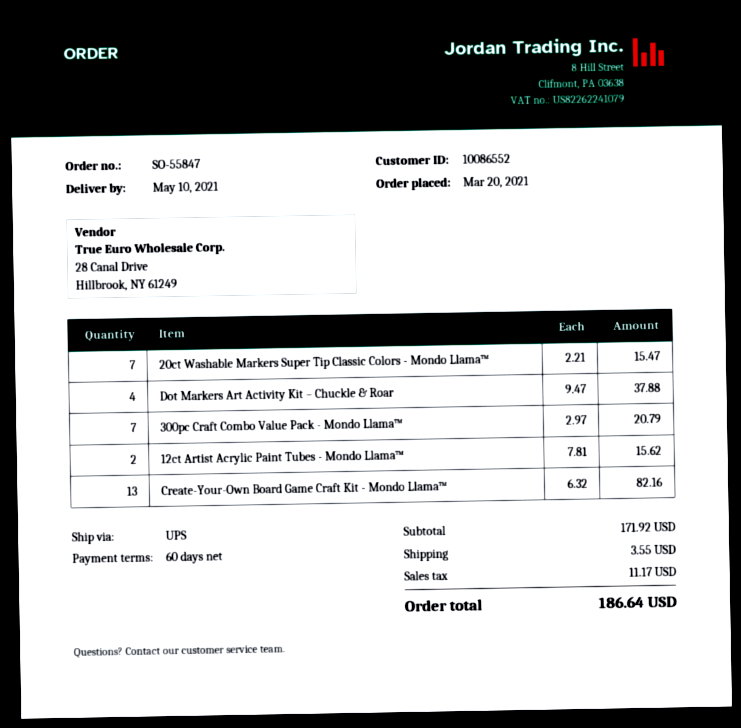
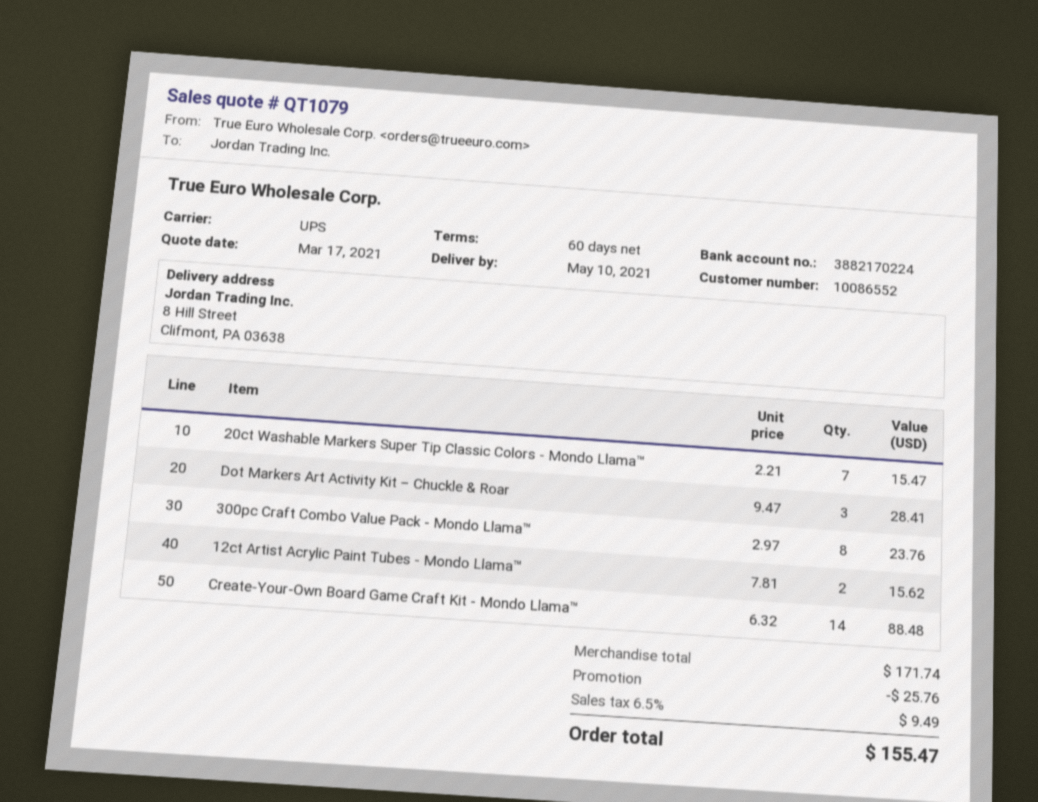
Dot Markers Art Activity Kit – Chuckle & Roar: 4 x 9.47 = 37.88 -> 3 x 9.47 = 28.41
300pc Craft Combo Value Pack - Mondo Llama™: 7 x 2.97 = 20.79 -> 8 x 2.97 = 23.76
Create-Your-Own Board Game Craft Kit - Mondo Llama™: 13 x 6.32 = 82.16 -> 14 x 6.32 = 88.48
subtotal: 171.92 -> 171.74
discount: none -> 25.76
shipping: 3.55 -> none
tax: 11.17 -> 9.49
total: 186.64 -> 155.47

